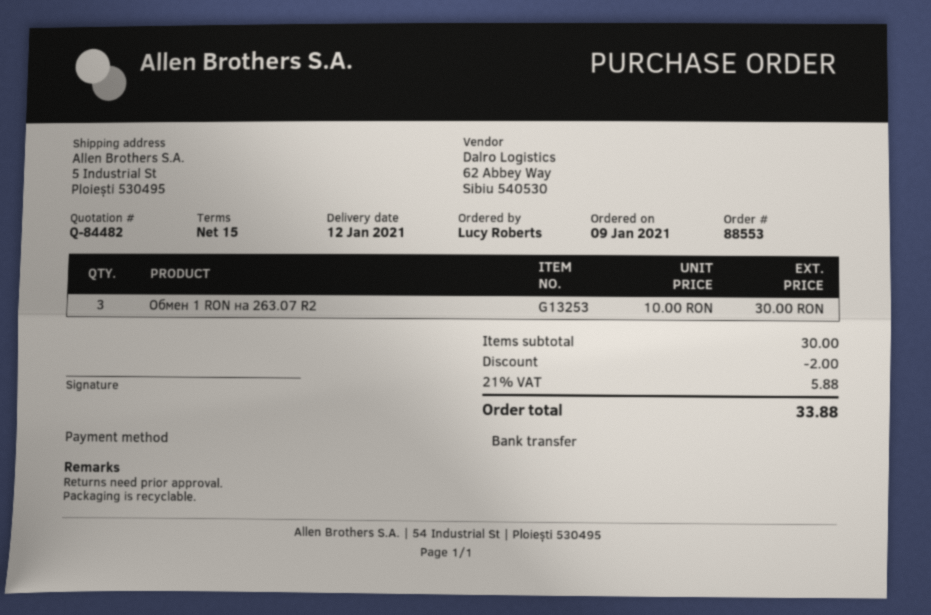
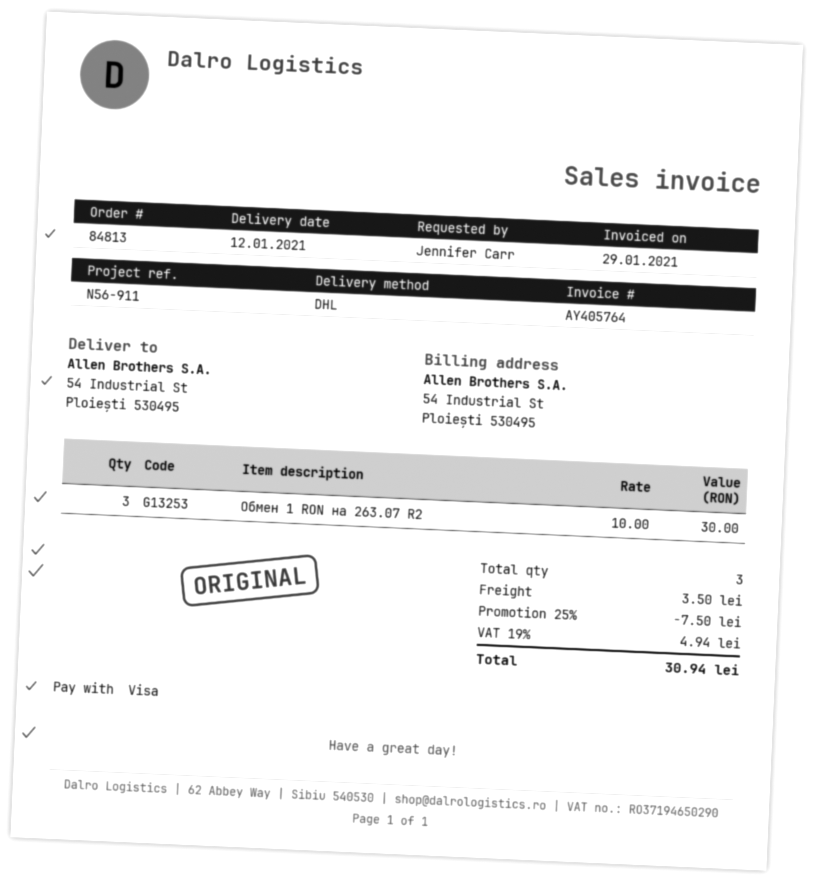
order number: 88553 -> 84813
ordered by: Lucy Roberts -> Jennifer Carr
payment method: bank transfer -> Visa
ship to: 5 Industrial St, Ploiești 530495 -> 54 Industrial St, Ploiești 530495
discount: 2.00 -> 7.50
shipping: none -> 3.50
tax: 21% = 5.88 -> 19% = 4.94
total: 33.88 -> 30.94

